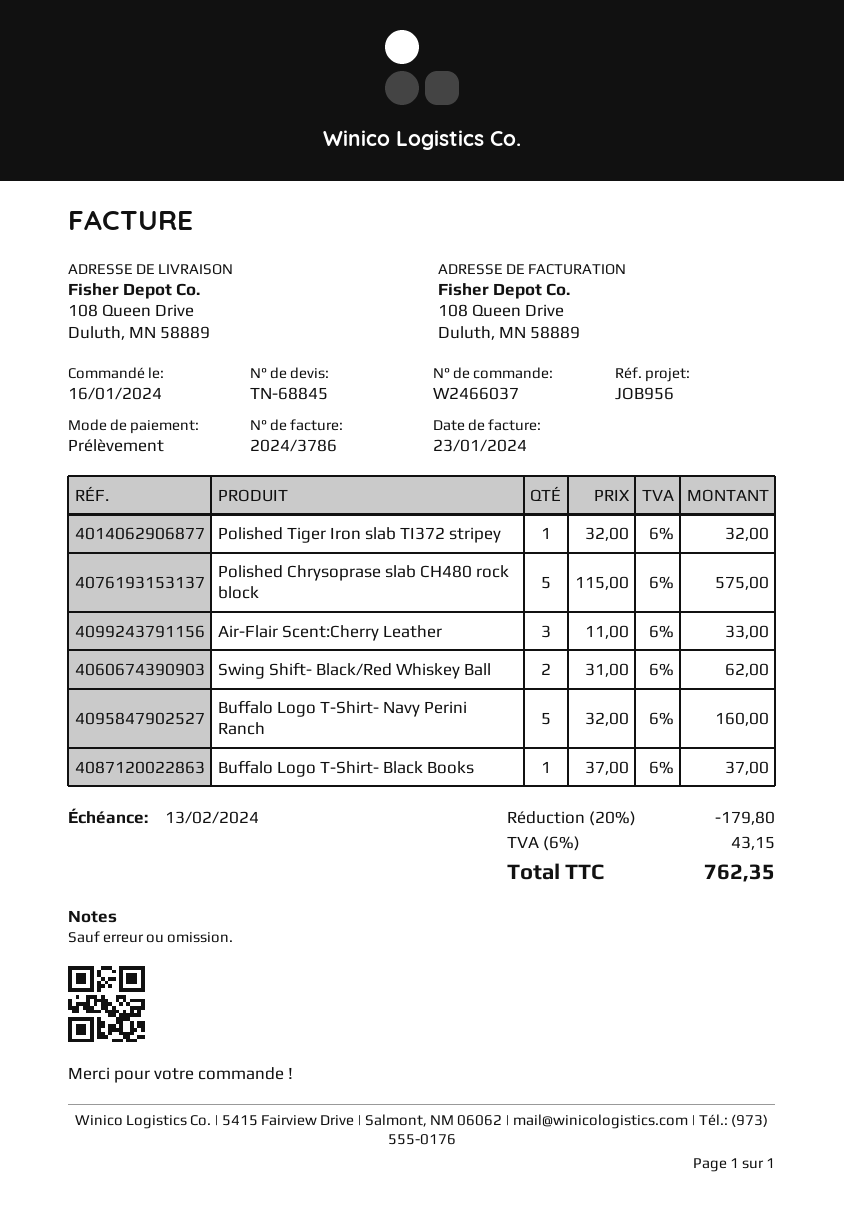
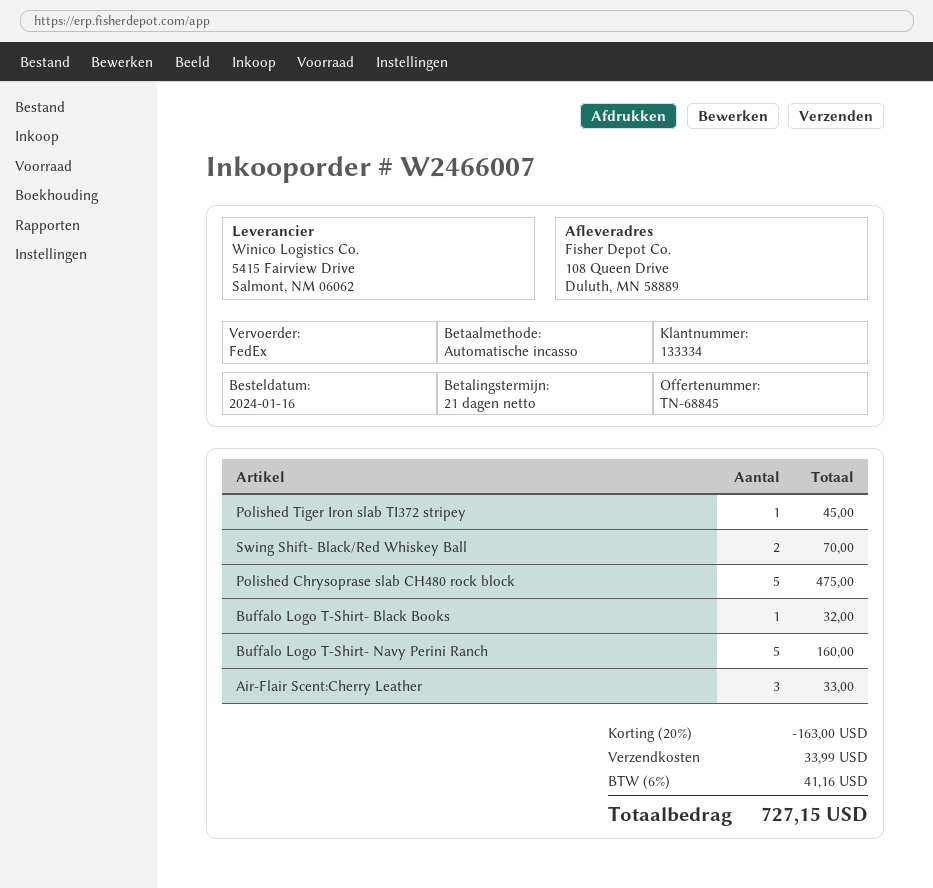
order number: W2466037 -> W2466007
Polished Tiger Iron slab TI372 stripey: 1 for 32.00 -> 1 for 45.00
Polished Chrysoprase slab CH480 rock block: 5 for 575.00 -> 5 for 475.00
Swing Shift- Black/Red Whiskey Ball: 2 for 62.00 -> 2 for 70.00
Buffalo Logo T-Shirt- Black Books: 1 for 37.00 -> 1 for 32.00
discount: 20% = 179.80 -> 20% = 163.00
shipping: none -> 33.99
tax: 6% = 43.15 -> 6% = 41.16
total: 762.35 -> 727.15

